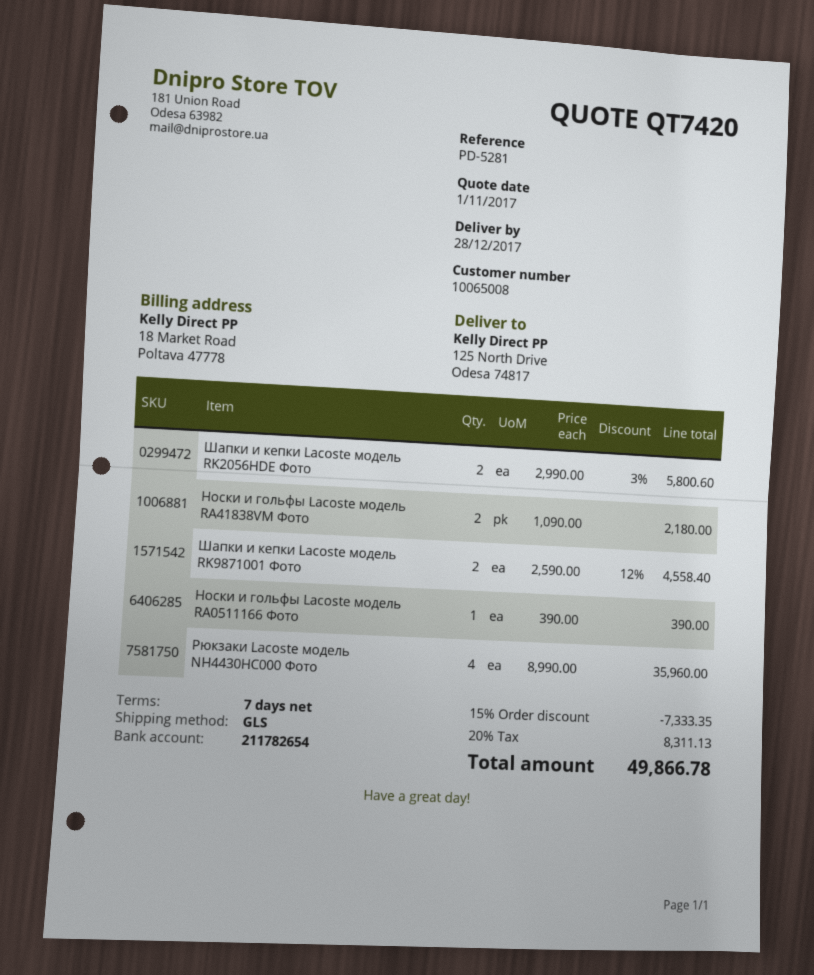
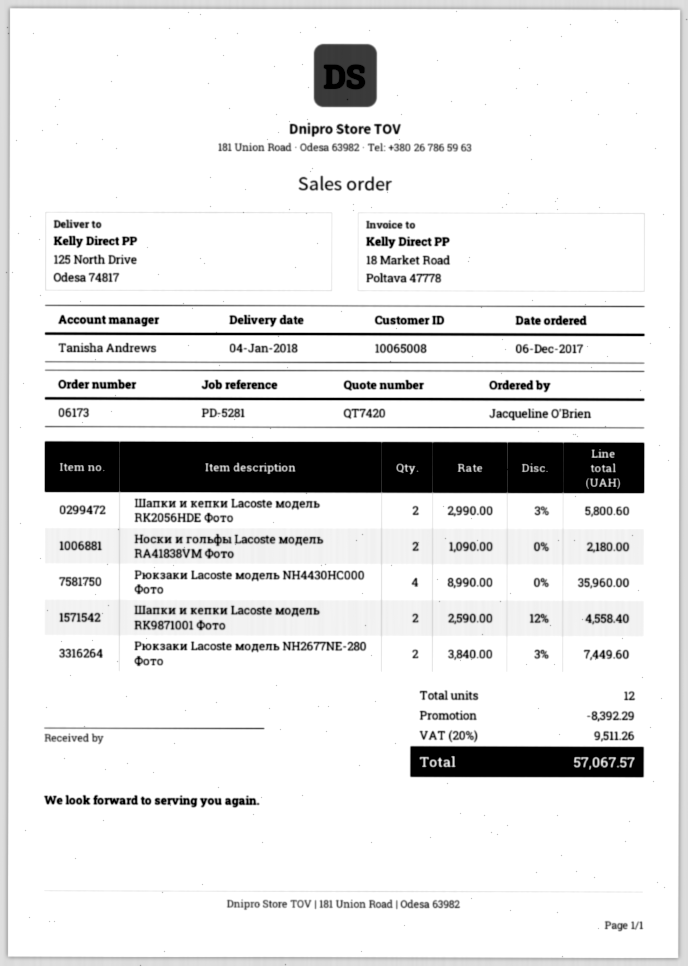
delivery date: 2017-12-28 -> 2018-01-04
Носки и гольфы Lacoste модель RA0511166 Фото: 1 x 390.00 = 390.00 -> none
Рюкзаки Lacoste модель NH2677NE-280 Фото: none -> 2 x 3840.00 - 3% = 7449.60
discount: 7333.35 -> 8392.29
tax: 20% = 8311.13 -> 20% = 9511.26
total: 49866.78 -> 57067.57

